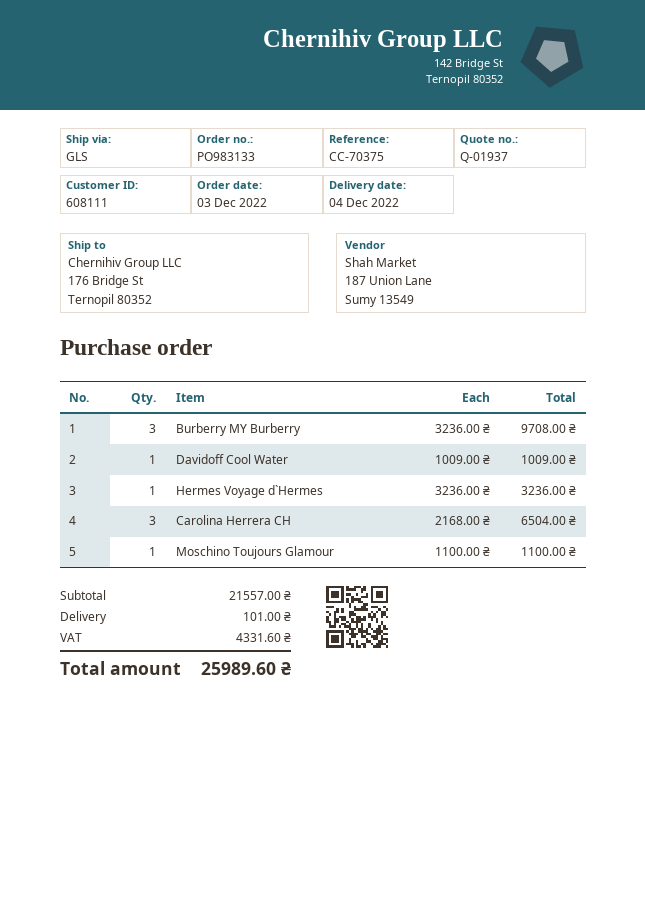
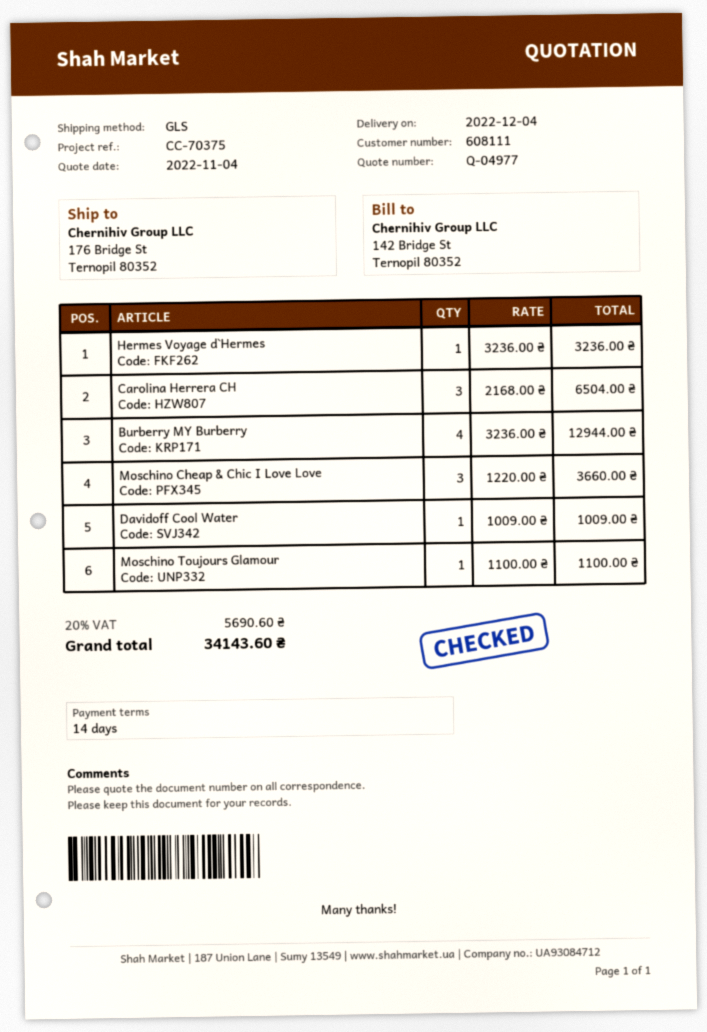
quote number: Q-01937 -> Q-04977
Burberry MY Burberry: 3 x 3236.00 = 9708.00 -> 4 x 3236.00 = 12944.00
Moschino Cheap & Chic I Love Love: none -> 3 x 1220.00 = 3660.00
shipping: 101.00 -> none
tax: 4331.60 -> 5690.60
total: 25989.60 -> 34143.60

